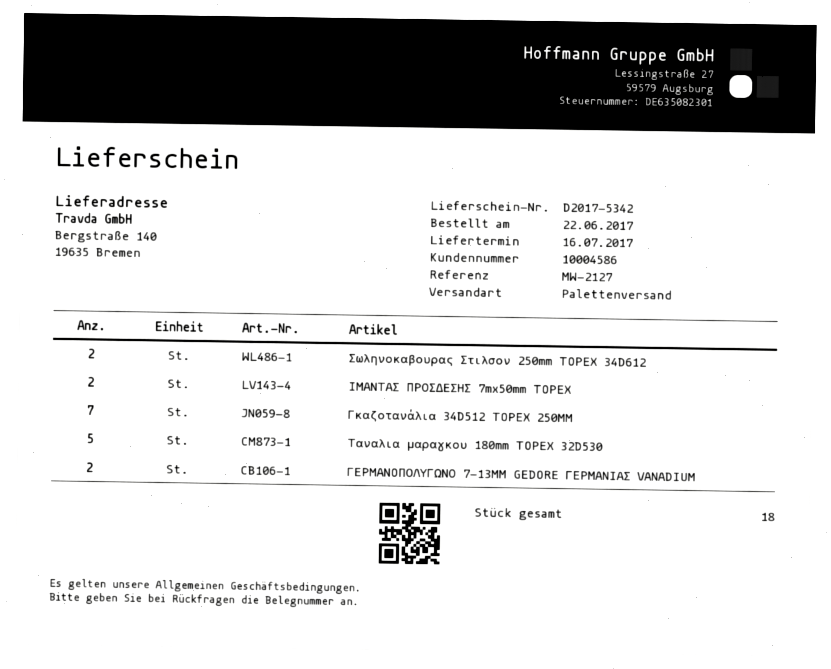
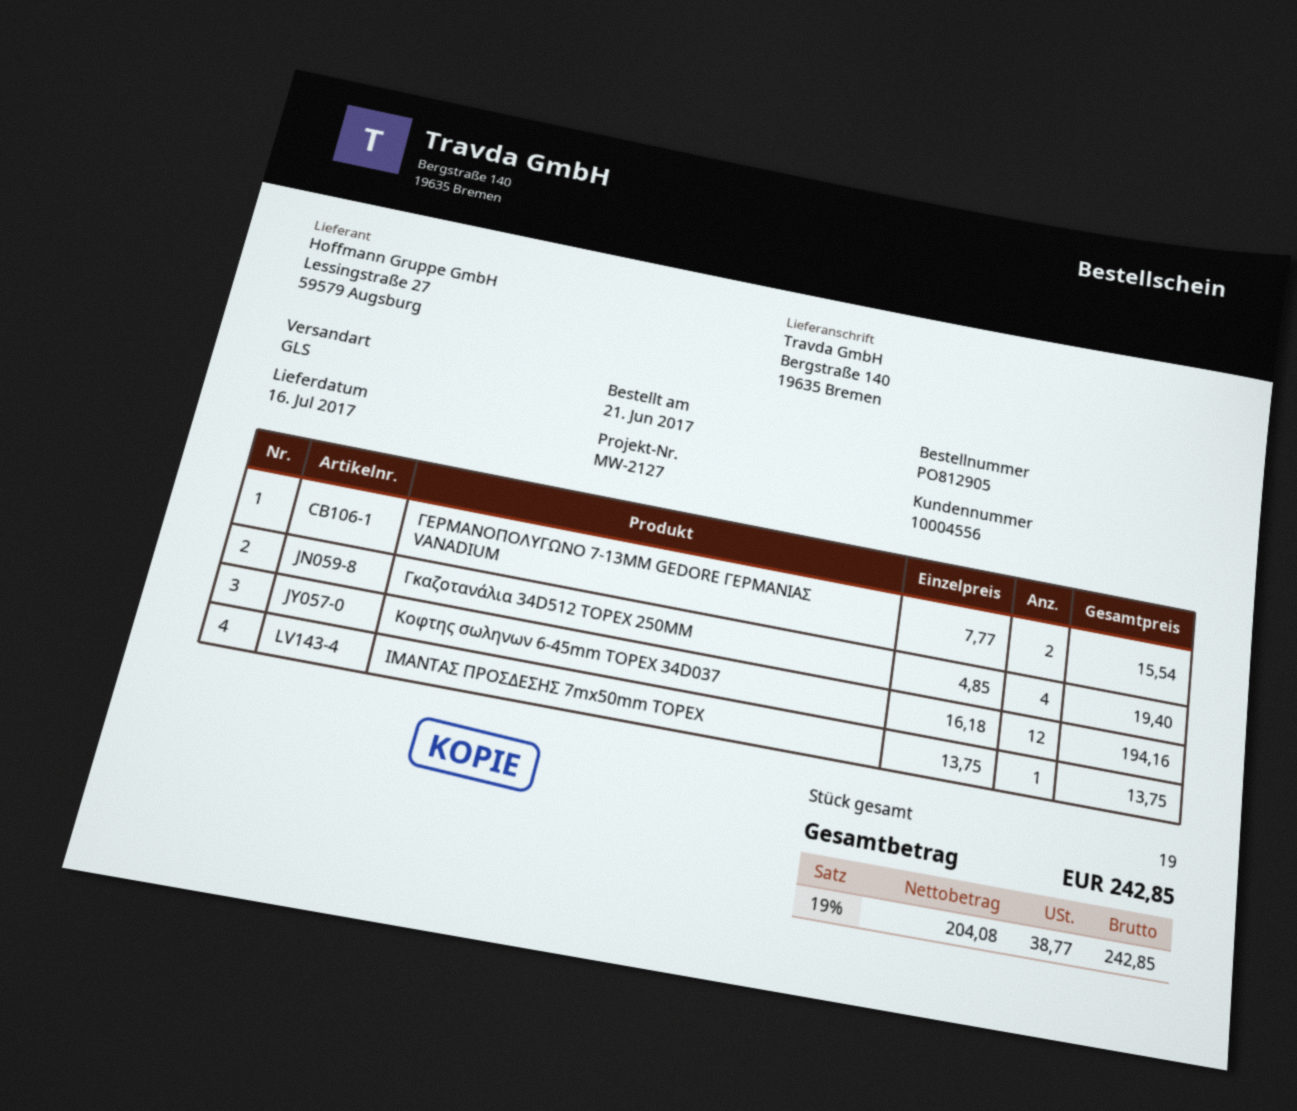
order date: 2017-06-22 -> 2017-06-21
customer number: 10004586 -> 10004556
shipping method: pallet freight -> GLS
Σωληνοκαβουρας Στιλσον 250mm TOPEX 34D612: 2 -> none
ΙΜΑΝΤΑΣ ΠΡΟΣΔΕΣΗΣ 7mx50mm TOPEX: 2 -> 1
Γκαζοτανάλια 34D512 TOPEX 250MM: 7 -> 4
Ταναλια μαραγκου 180mm TOPEX 32D530: 5 -> none
Κοφτης σωληνων 6-45mm TOPEX 34D037: none -> 12
total quantity: 18 -> 19

